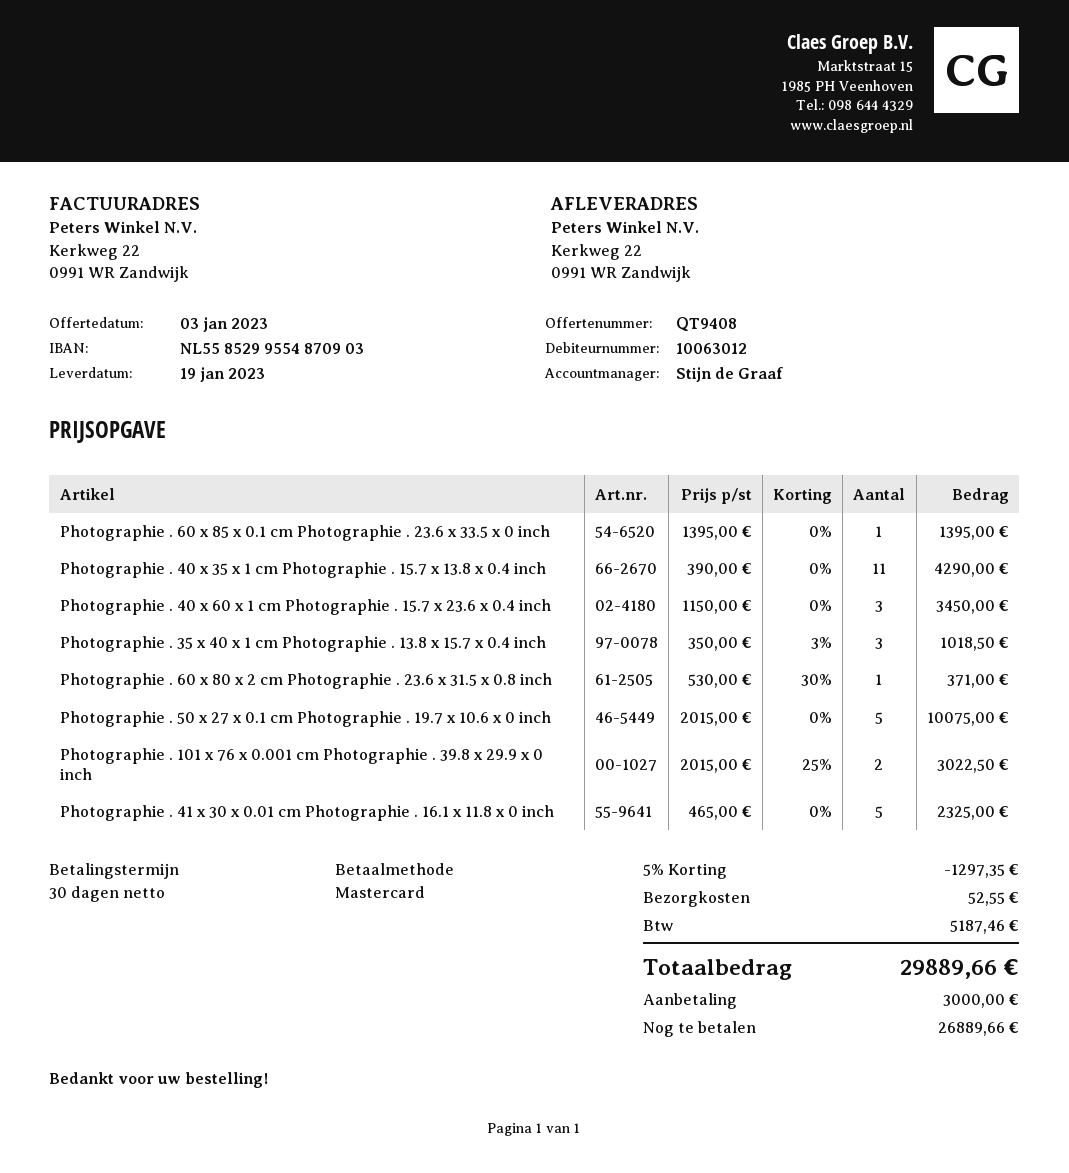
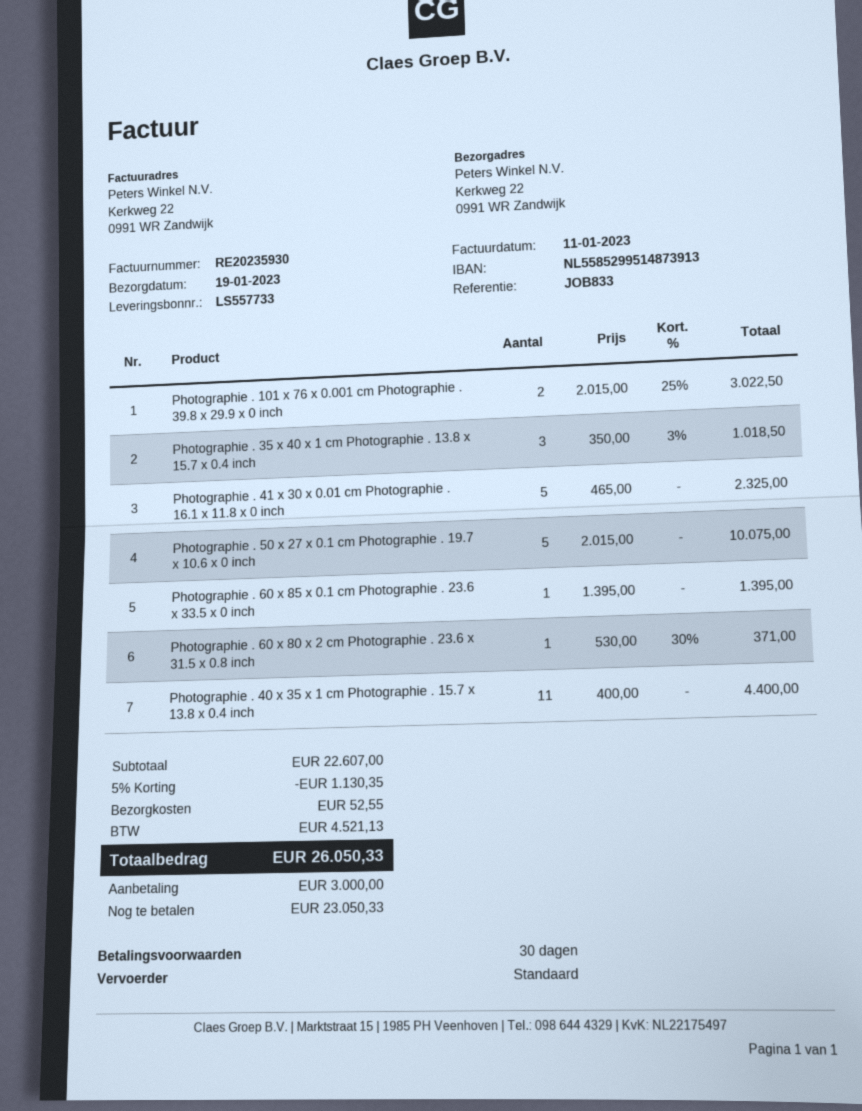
bank account: NL5585299554870903 -> NL5585299514873913
Photographie . 40 x 35 x 1 cm Photographie . 15.7 x 13.8 x 0.4 inch: 11 x 390.00 = 4290.00 -> 11 x 400.00 = 4400.00
Photographie . 40 x 60 x 1 cm Photographie . 15.7 x 23.6 x 0.4 inch: 3 x 1150.00 = 3450.00 -> none
discount: 5% = 1297.35 -> 5% = 1130.35
tax: 5187.46 -> 4521.13
total: 29889.66 -> 26050.33
balance: 26889.66 -> 23050.33

